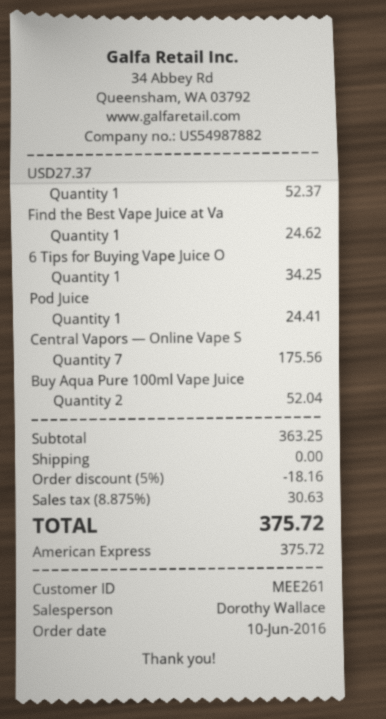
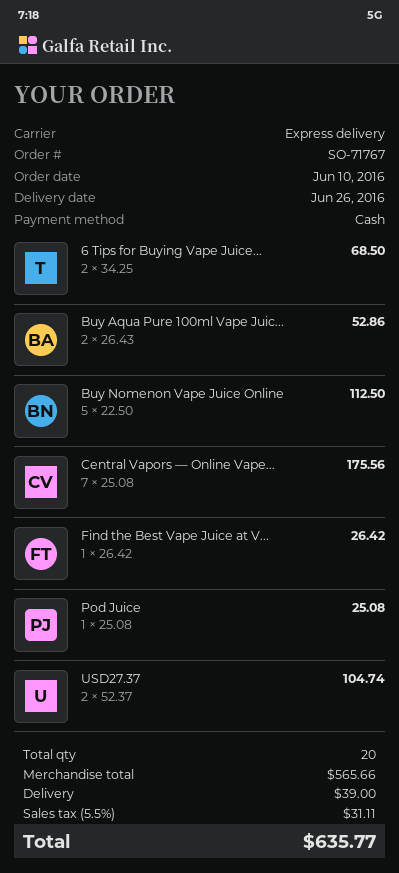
payment method: American Express -> cash
USD27.37: 1 for 52.37 -> 2 for 104.74
Find the Best Vape Juice at Va: 1 for 24.62 -> 1 for 26.42
6 Tips for Buying Vape Juice O: 1 for 34.25 -> 2 for 68.50
Pod Juice: 1 for 24.41 -> 1 for 25.08
Buy Aqua Pure 100ml Vape Juice: 2 for 52.04 -> 2 for 52.86
Buy Nomenon Vape Juice Online: none -> 5 for 112.50
subtotal: 363.25 -> 565.66
discount: 5% = 18.16 -> none
shipping: 0.00 -> 39.00
tax: 8.875% = 30.63 -> 5.5% = 31.11
total: 375.72 -> 635.77

